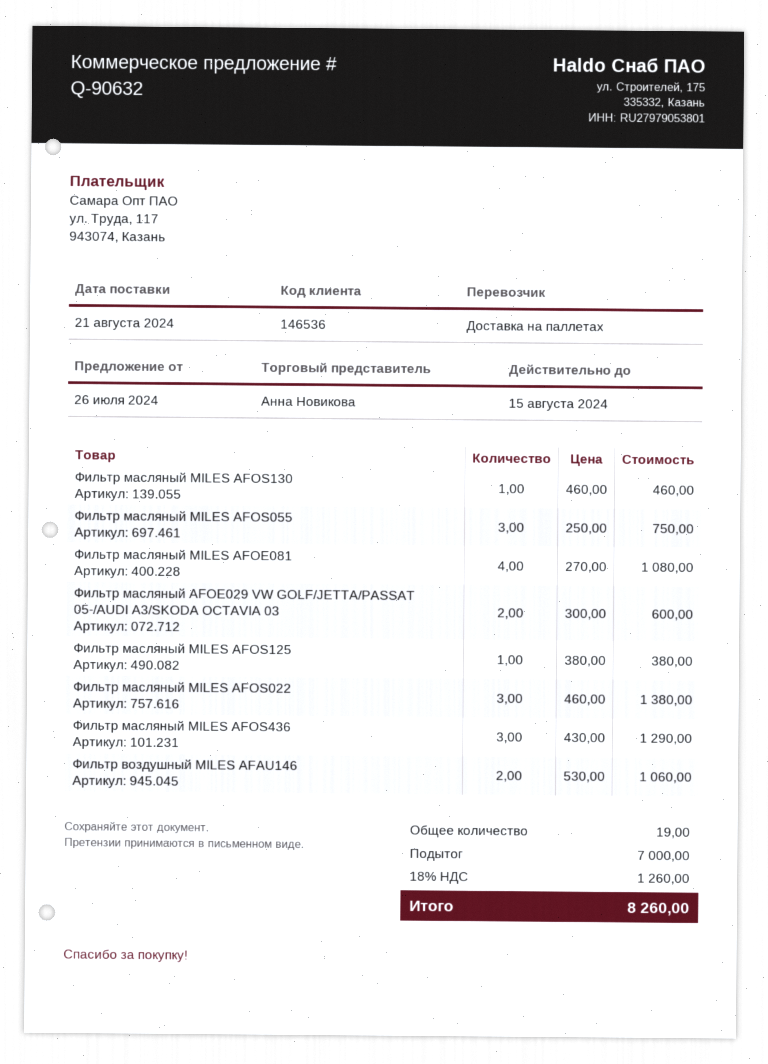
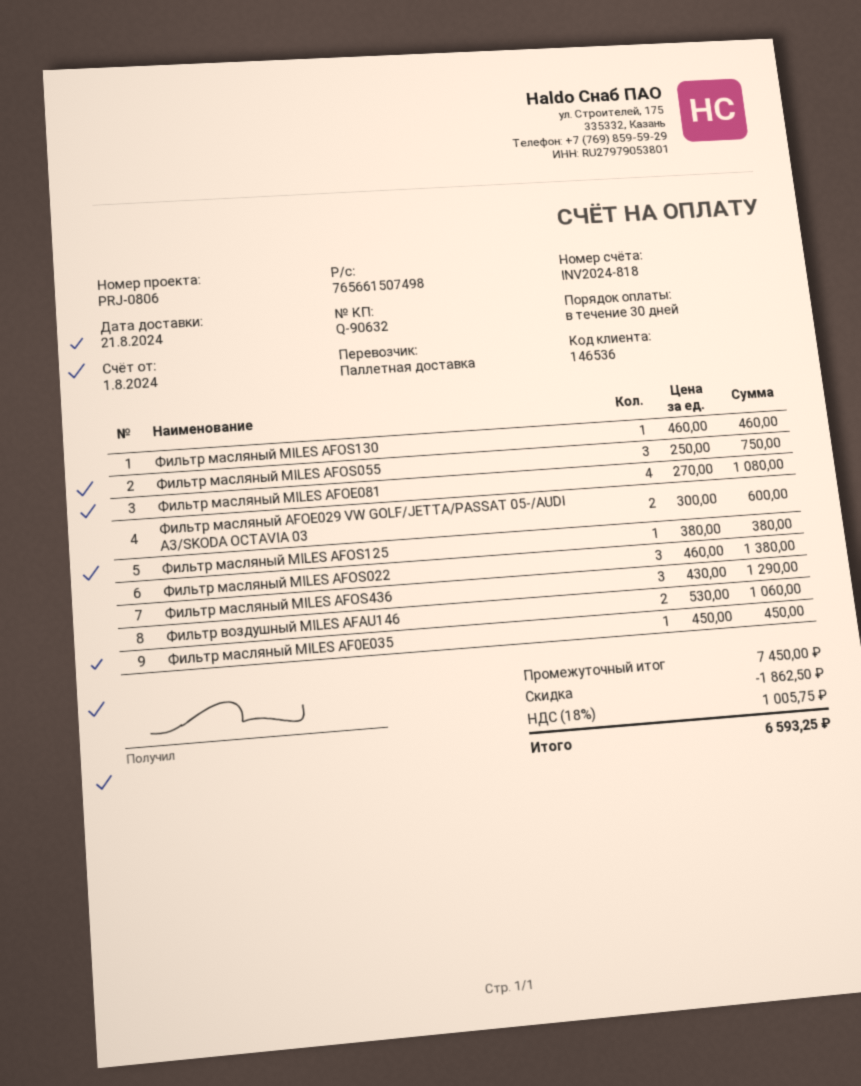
Фильтр масляный MILES AF0E035: none -> 1 x 450.00 = 450.00
subtotal: 7000.00 -> 7450.00
discount: none -> 1862.50
tax: 18% = 1260.00 -> 18% = 1005.75
total: 8260.00 -> 6593.25

